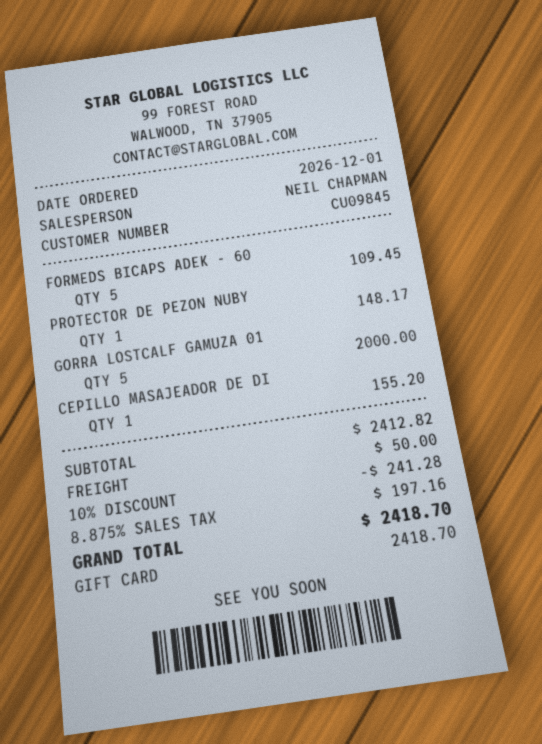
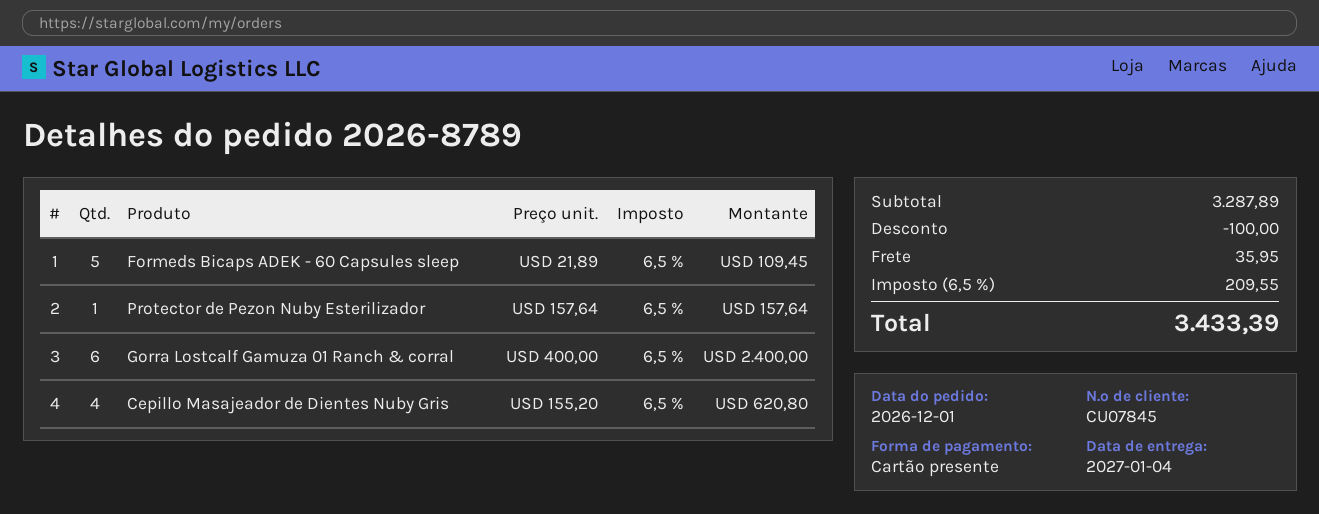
customer number: CU09845 -> CU07845
PROTECTOR DE PEZON NUBY: 1 for 148.17 -> 1 for 157.64
GORRA LOSTCALF GAMUZA 01: 5 for 2000.00 -> 6 for 2400.00
CEPILLO MASAJEADOR DE DI: 1 for 155.20 -> 4 for 620.80
subtotal: 2412.82 -> 3287.89
discount: 241.28 -> 100.00
shipping: 50.00 -> 35.95
tax: 8.875% = 197.16 -> 6.5% = 209.55
total: 2418.70 -> 3433.39

